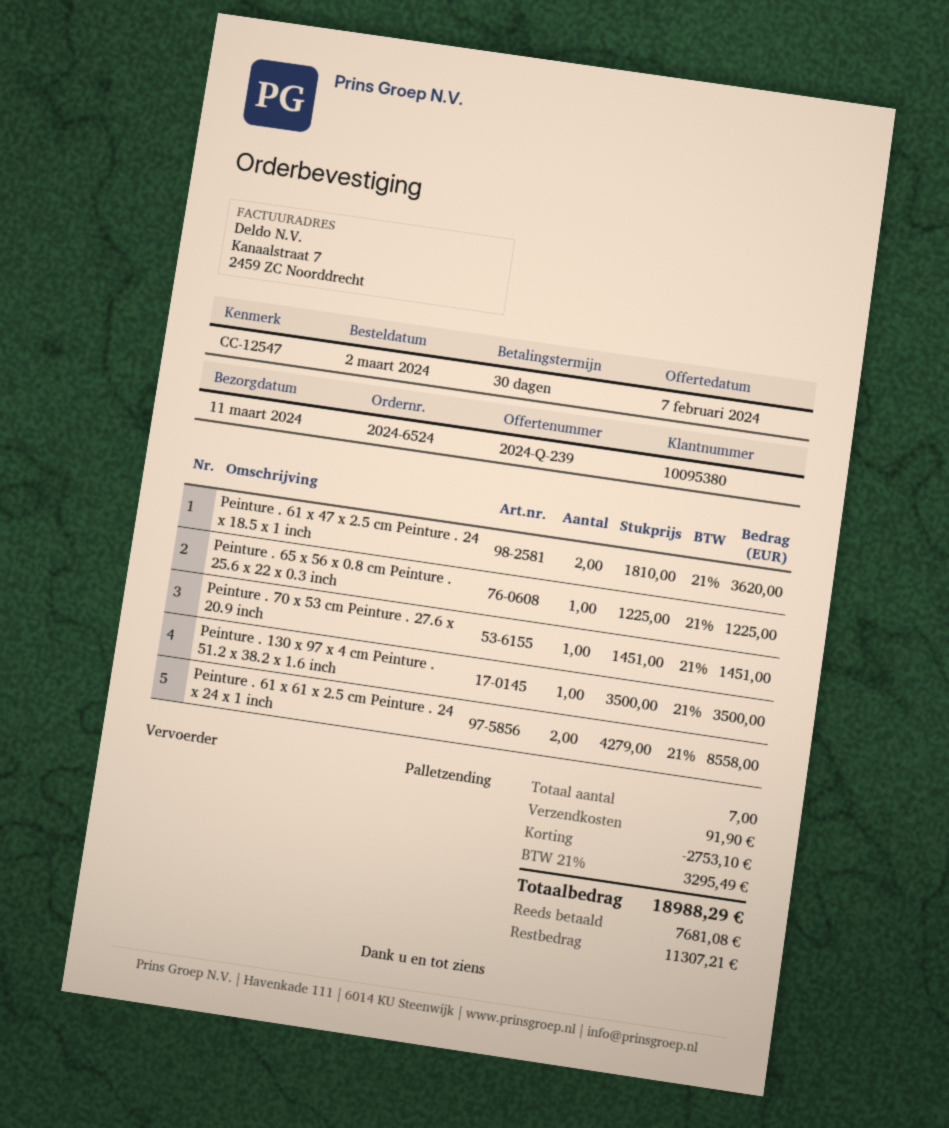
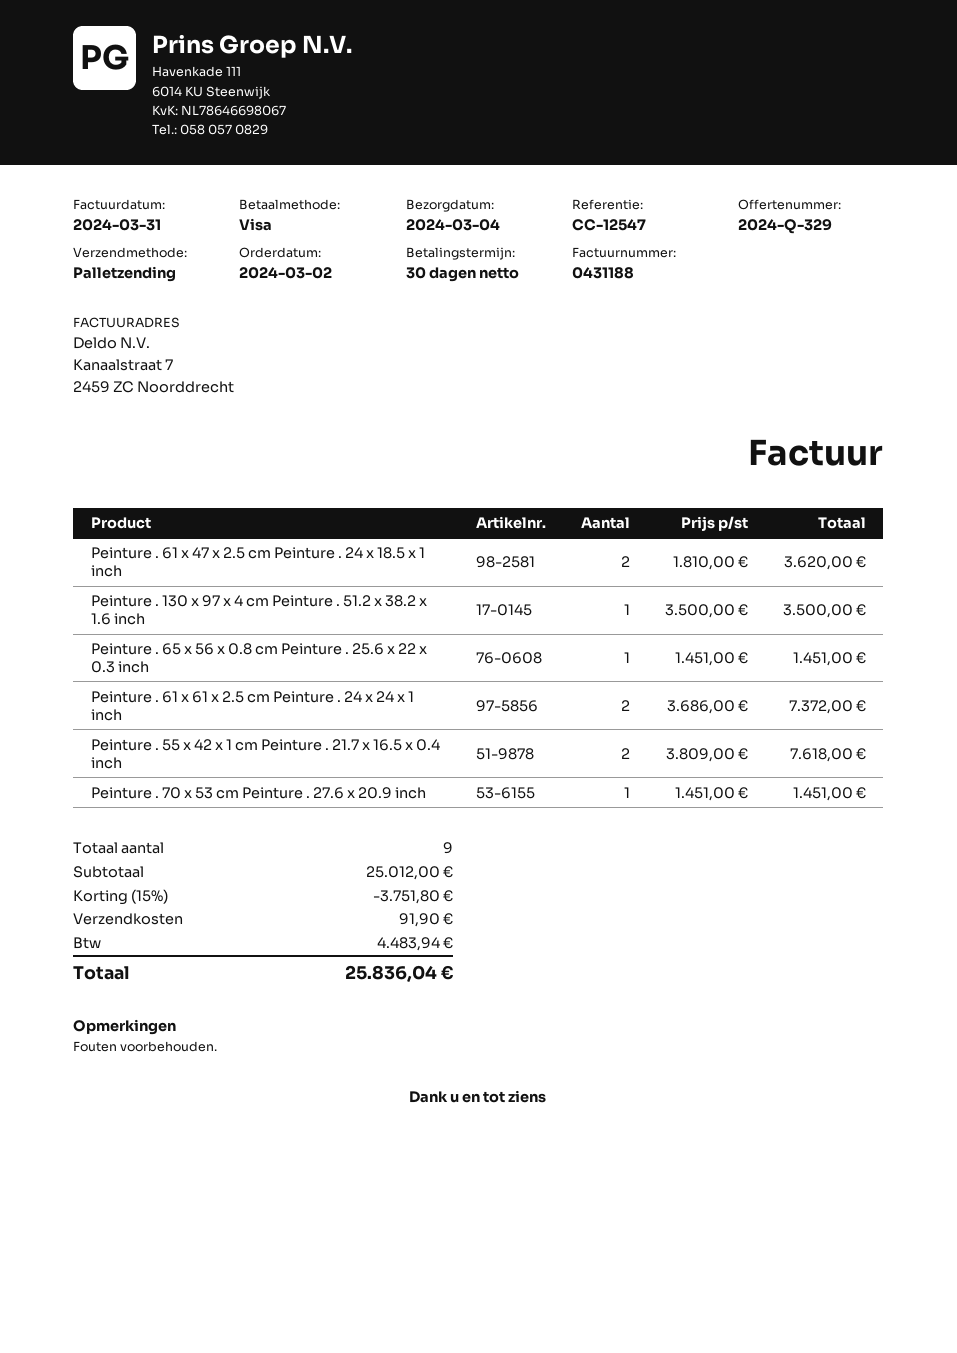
quote number: 2024-Q-239 -> 2024-Q-329
delivery date: 2024-03-11 -> 2024-03-04
Peinture . 65 x 56 x 0.8 cm Peinture . 25.6 x 22 x 0.3 inch: 1 x 1225.00 = 1225.00 -> 1 x 1451.00 = 1451.00
Peinture . 61 x 61 x 2.5 cm Peinture . 24 x 24 x 1 inch: 2 x 4279.00 = 8558.00 -> 2 x 3686.00 = 7372.00
Peinture . 55 x 42 x 1 cm Peinture . 21.7 x 16.5 x 0.4 inch: none -> 2 x 3809.00 = 7618.00
total quantity: 7 -> 9
discount: 2753.10 -> 3751.80
tax: 3295.49 -> 4483.94
total: 18988.29 -> 25836.04

